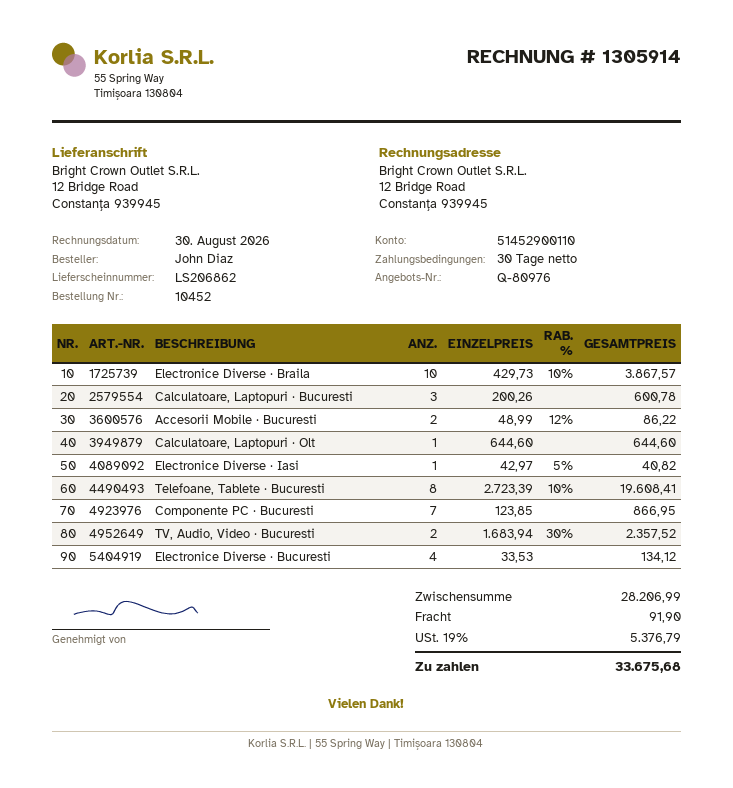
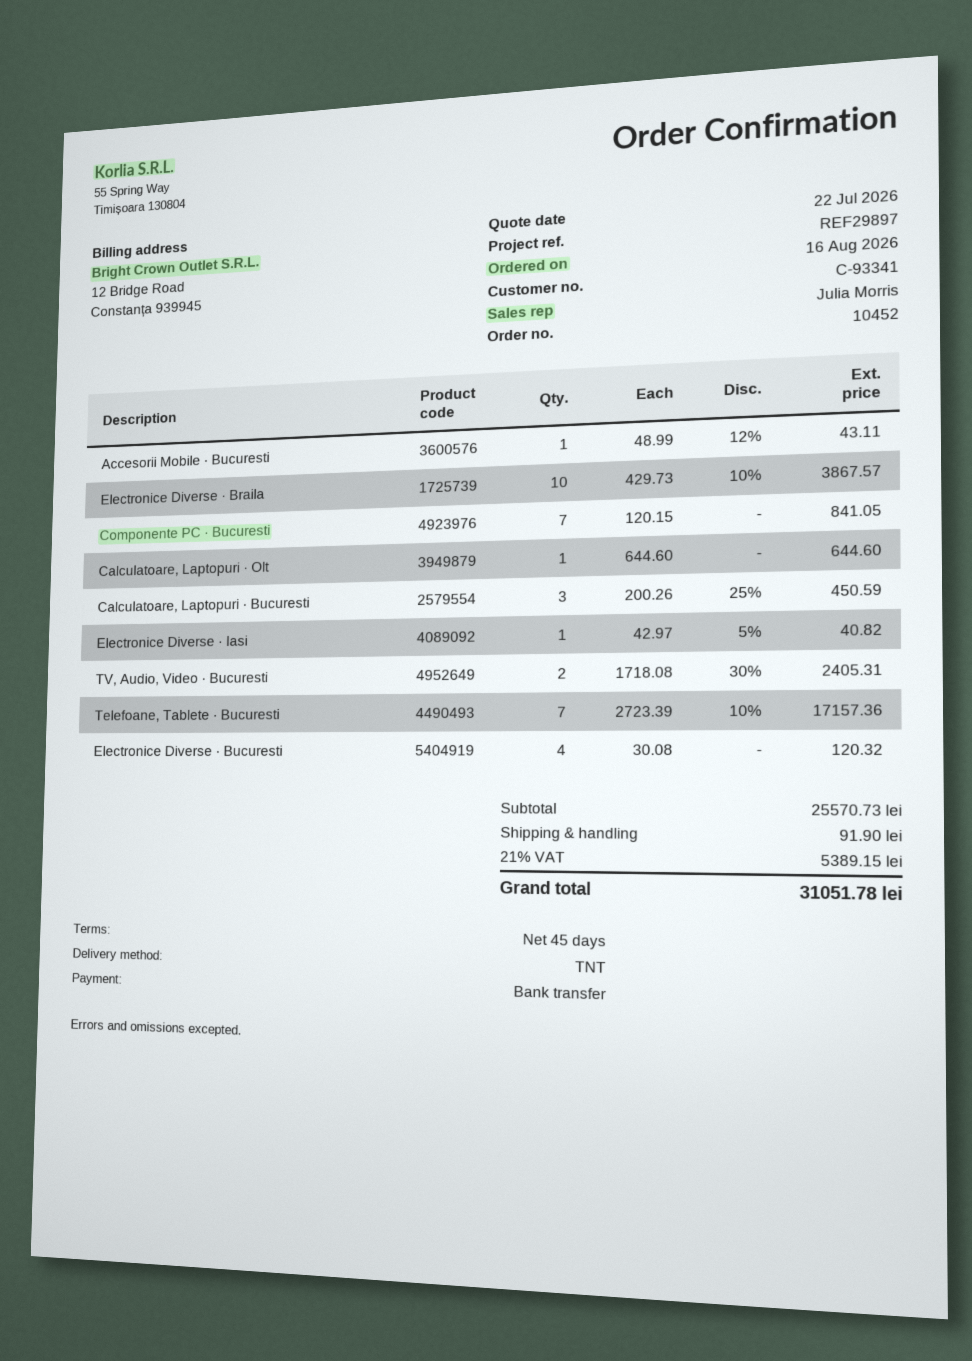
payment terms: 30 days -> 45 days
Calculatoare, Laptopuri · Bucuresti: 3 x 200.26 = 600.78 -> 3 x 200.26 - 25% = 450.59
Accesorii Mobile · Bucuresti: 2 x 48.99 - 12% = 86.22 -> 1 x 48.99 - 12% = 43.11
Telefoane, Tablete · Bucuresti: 8 x 2723.39 - 10% = 19608.41 -> 7 x 2723.39 - 10% = 17157.36
Componente PC · Bucuresti: 7 x 123.85 = 866.95 -> 7 x 120.15 = 841.05
TV, Audio, Video · Bucuresti: 2 x 1683.94 - 30% = 2357.52 -> 2 x 1718.08 - 30% = 2405.31
Electronice Diverse · Bucuresti: 4 x 33.53 = 134.12 -> 4 x 30.08 = 120.32
subtotal: 28206.99 -> 25570.73
tax: 19% = 5376.79 -> 21% = 5389.15
total: 33675.68 -> 31051.78

